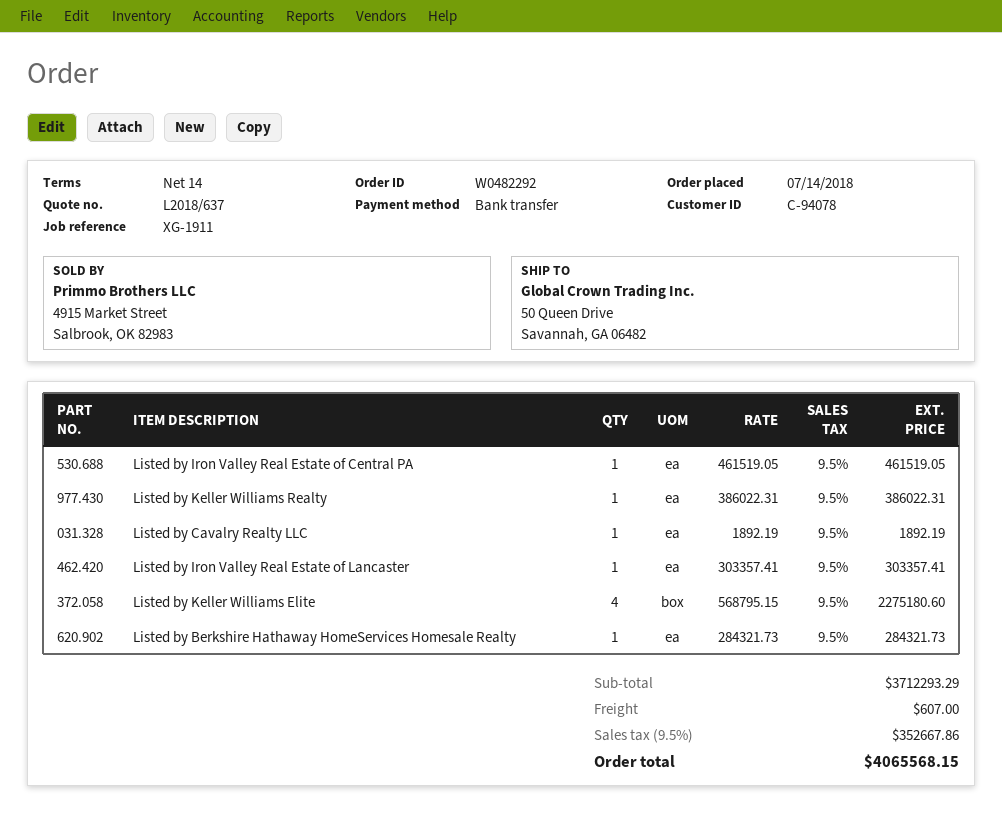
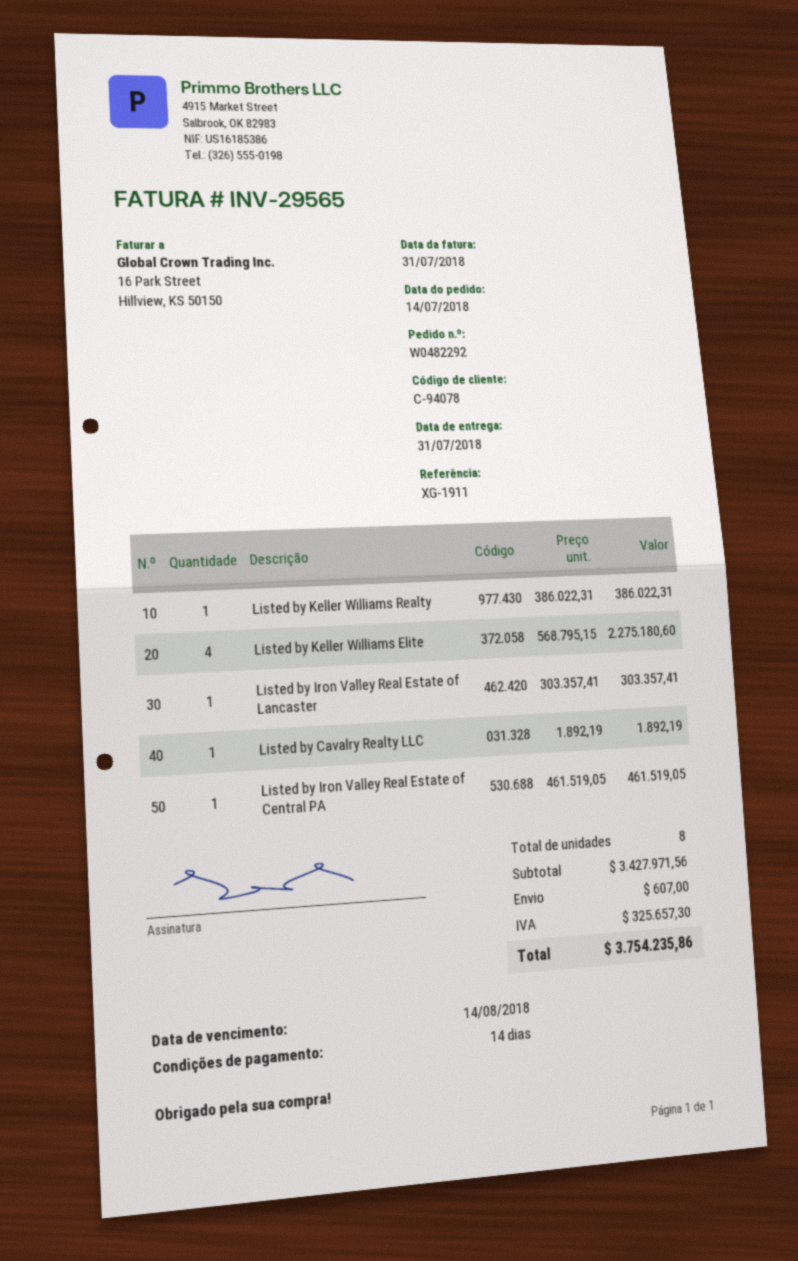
Listed by Berkshire Hathaway HomeServices Homesale Realty: 1 x 284321.73 = 284321.73 -> none
subtotal: 3712293.29 -> 3427971.56
tax: 352667.86 -> 325657.30
total: 4065568.15 -> 3754235.86

